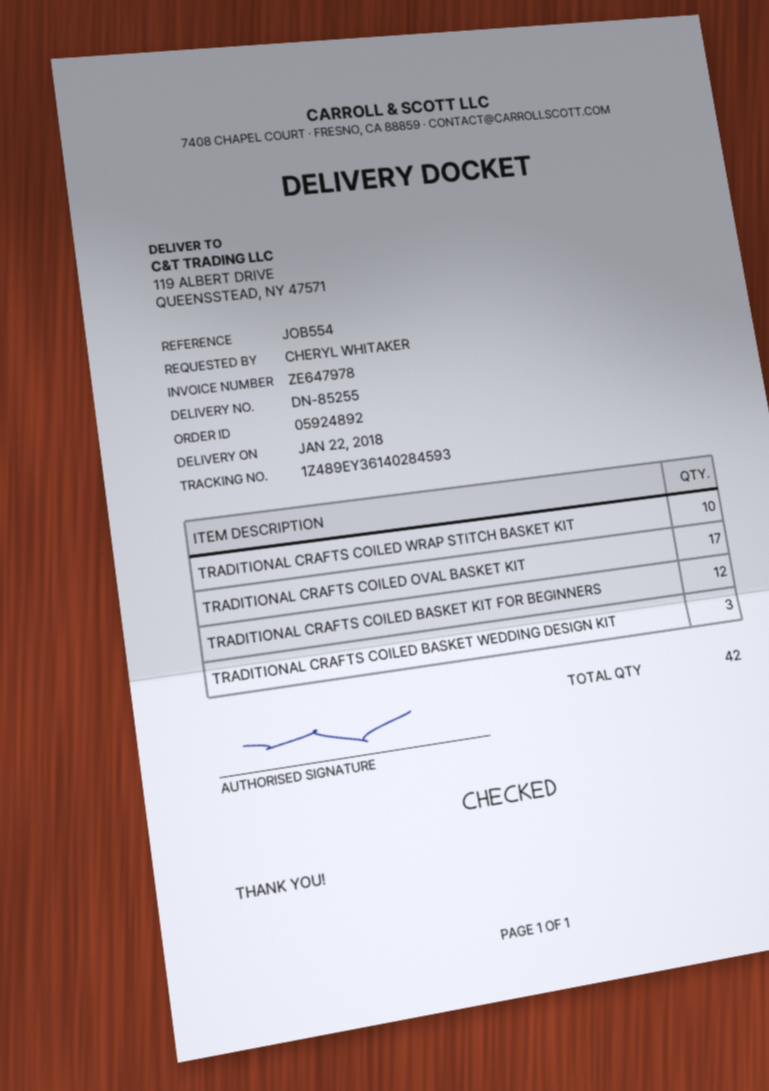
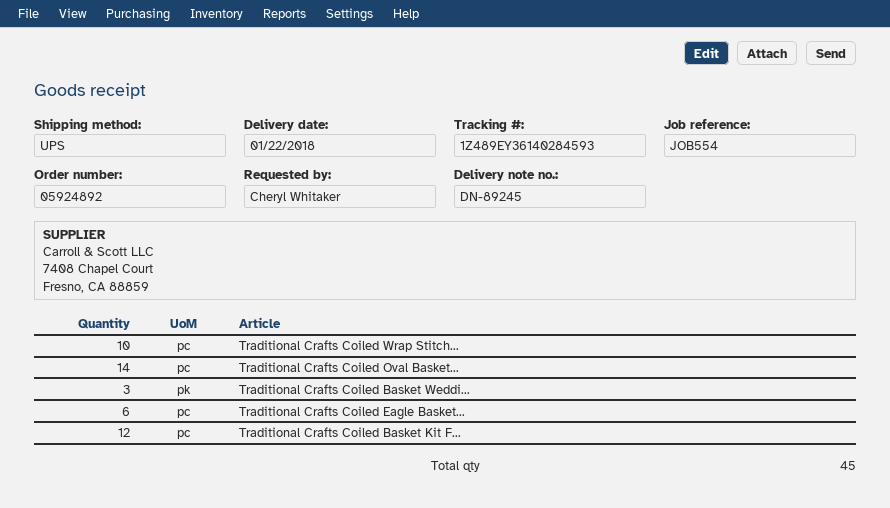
delivery note number: DN-85255 -> DN-89245
TRADITIONAL CRAFTS COILED OVAL BASKET KIT: 17 -> 14
Traditional Crafts Coiled Eagle Basket...: none -> 6
total quantity: 42 -> 45

